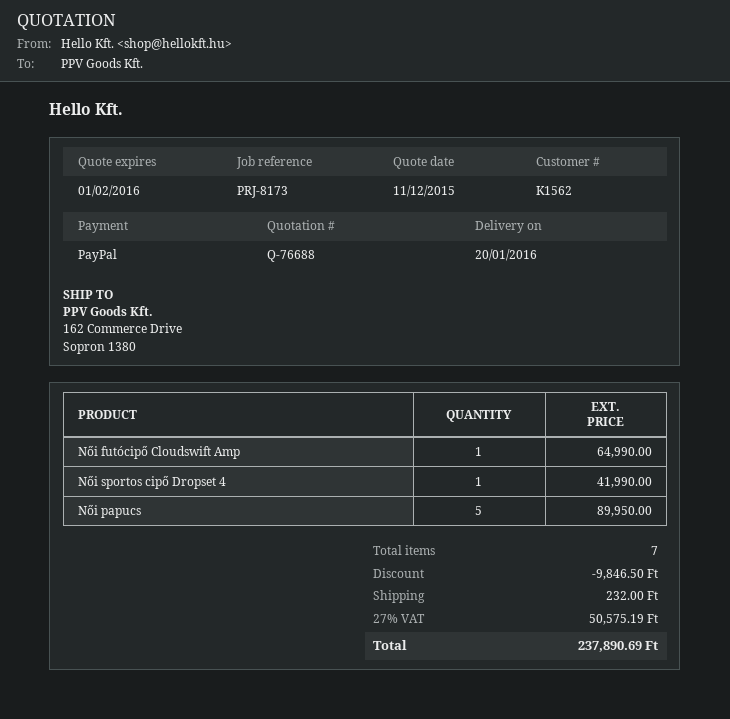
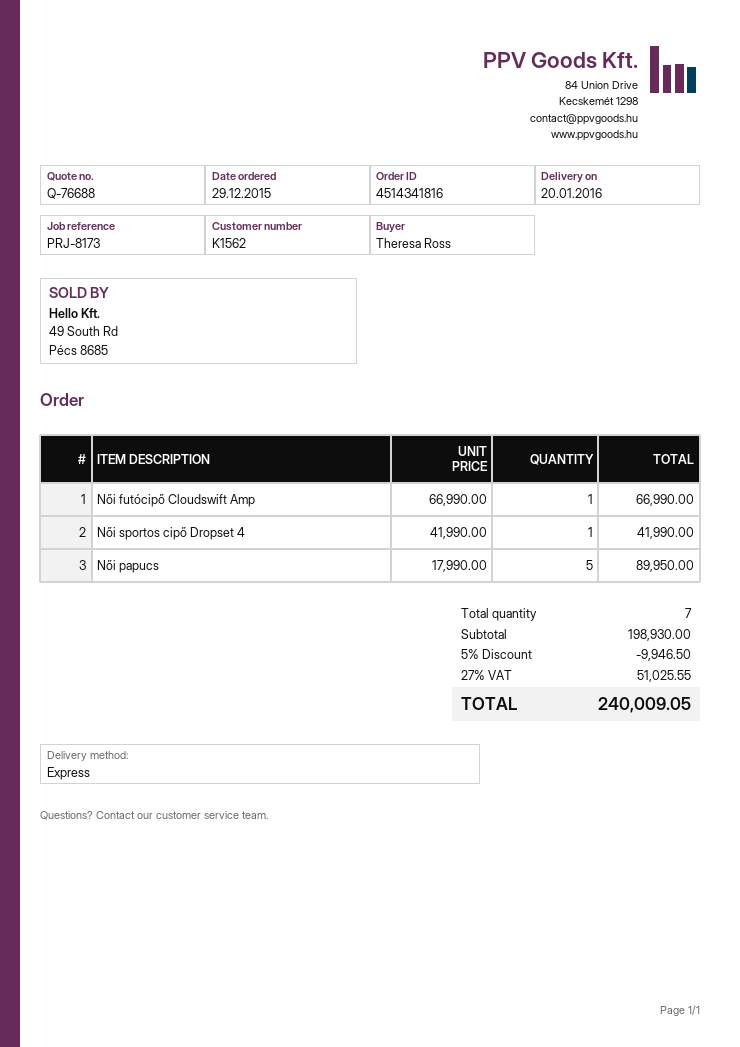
Női futócipő Cloudswift Amp: 1 for 64990.00 -> 1 for 66990.00
discount: 9846.50 -> 9946.50
shipping: 232.00 -> none
tax: 27% = 50575.19 -> 27% = 51025.55
total: 237890.69 -> 240009.05

